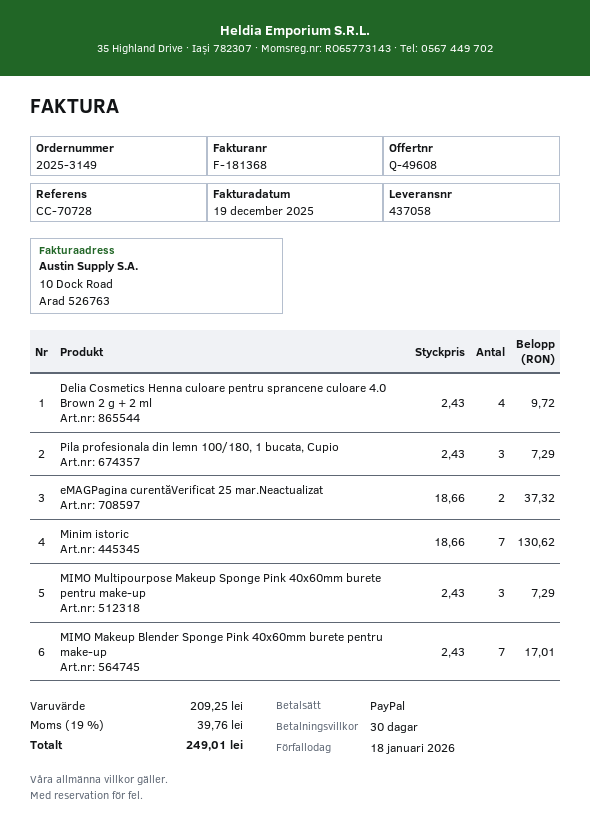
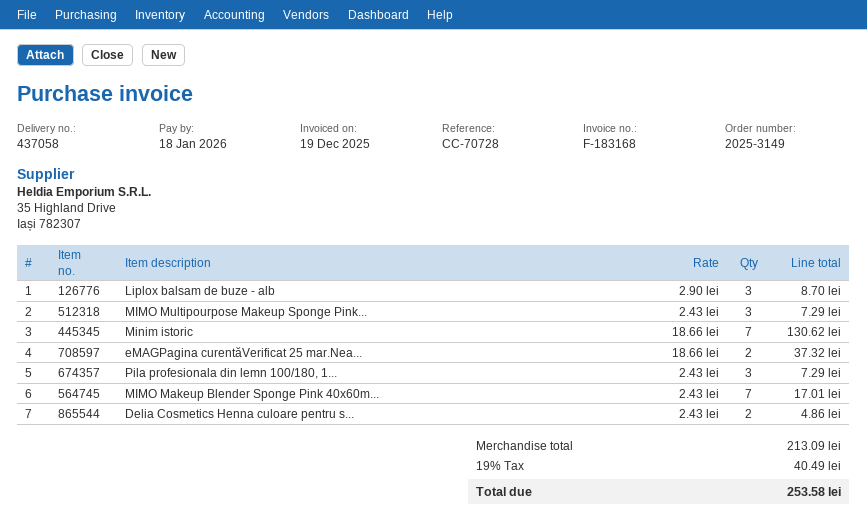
invoice number: F-181368 -> F-183168
Delia Cosmetics Henna culoare pentru sprancene culoare 4.0 Brown 2 g + 2 ml: 4 x 2.43 = 9.72 -> 2 x 2.43 = 4.86
Liplox balsam de buze - alb: none -> 3 x 2.90 = 8.70
subtotal: 209.25 -> 213.09
tax: 19% = 39.76 -> 19% = 40.49
total: 249.01 -> 253.58

